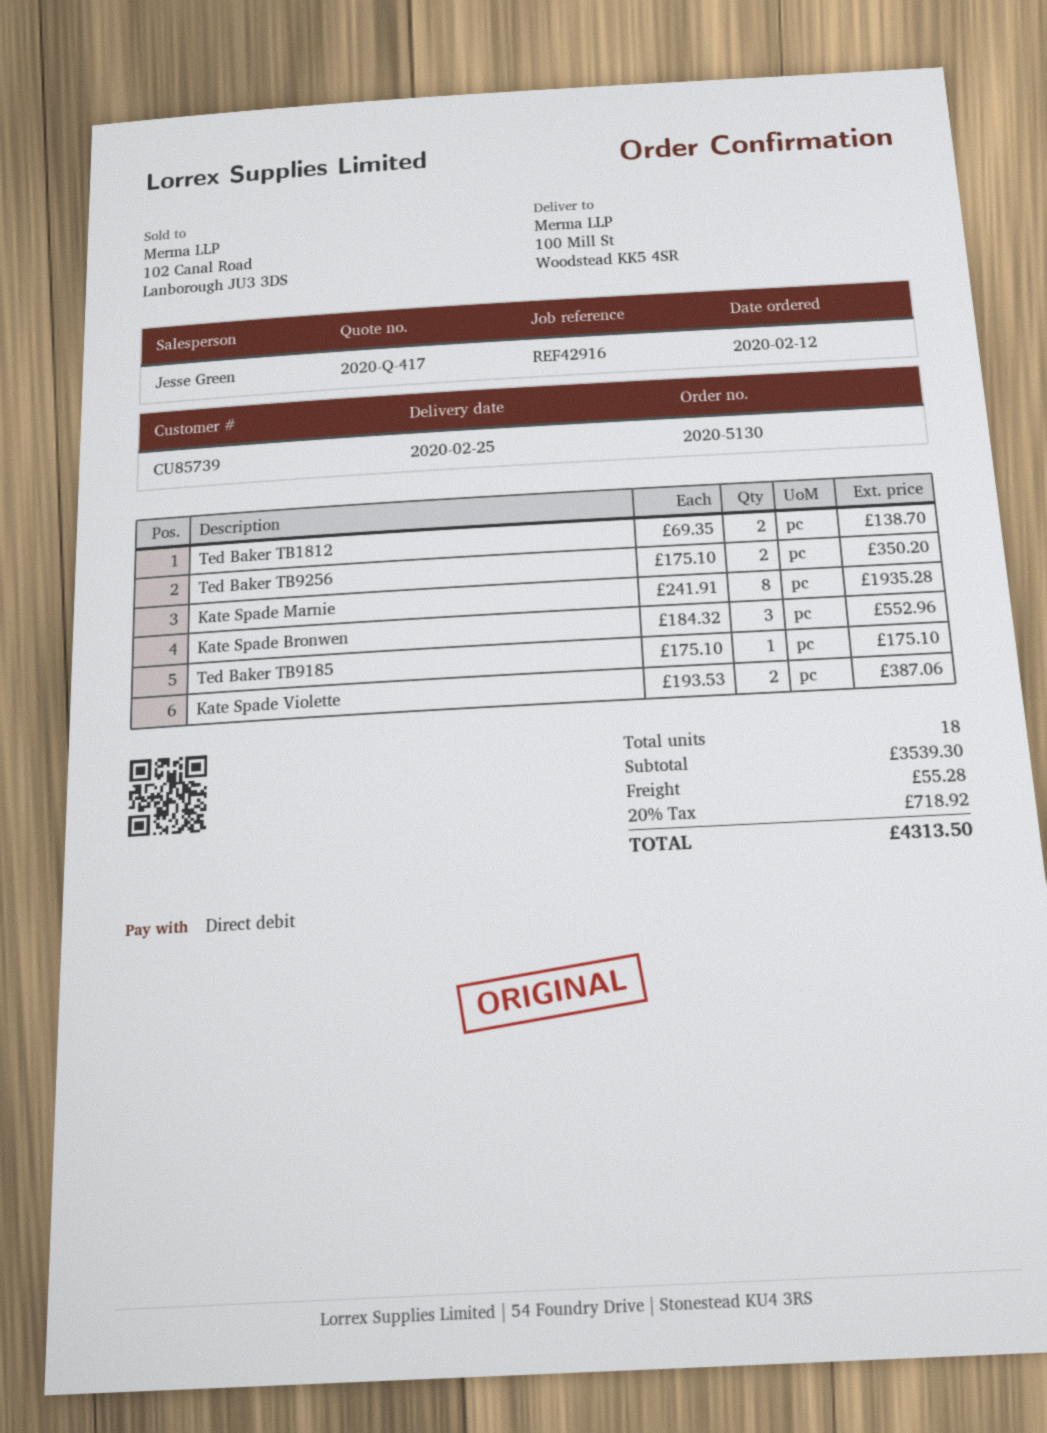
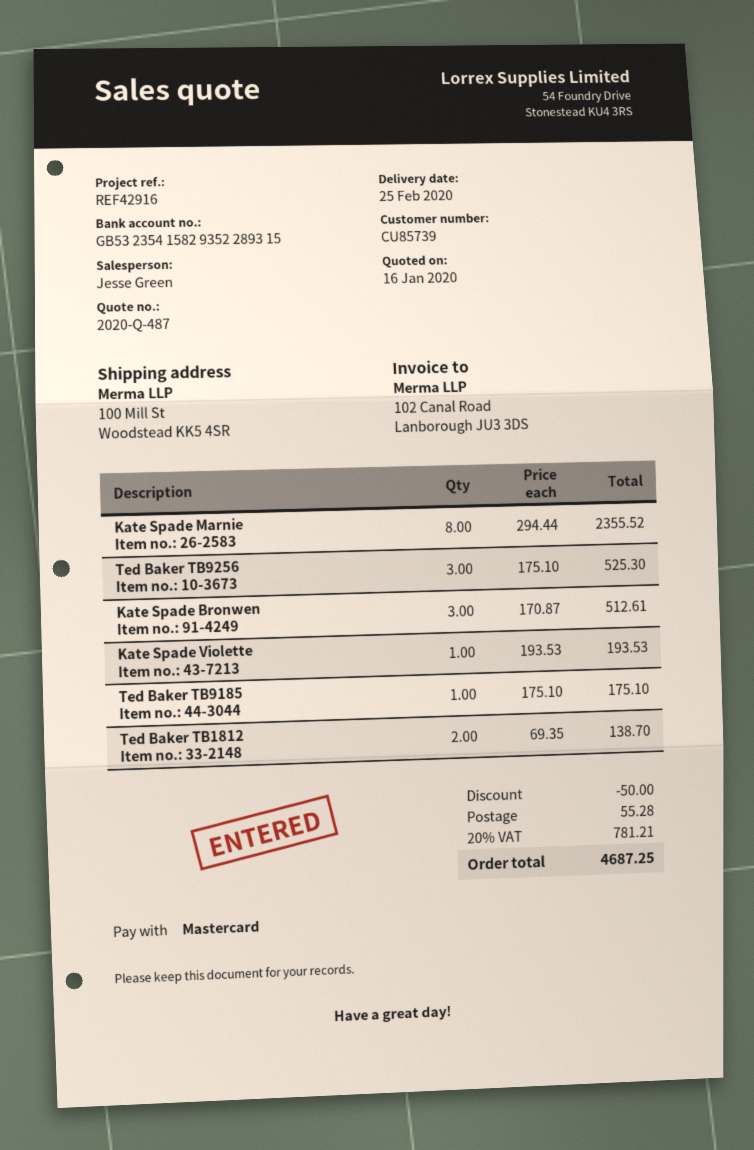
quote number: 2020-Q-417 -> 2020-Q-487
payment method: direct debit -> Mastercard
Ted Baker TB9256: 2 x 175.10 = 350.20 -> 3 x 175.10 = 525.30
Kate Spade Marnie: 8 x 241.91 = 1935.28 -> 8 x 294.44 = 2355.52
Kate Spade Bronwen: 3 x 184.32 = 552.96 -> 3 x 170.87 = 512.61
Kate Spade Violette: 2 x 193.53 = 387.06 -> 1 x 193.53 = 193.53
discount: none -> 50.00
tax: 20% = 718.92 -> 20% = 781.21
total: 4313.50 -> 4687.25

